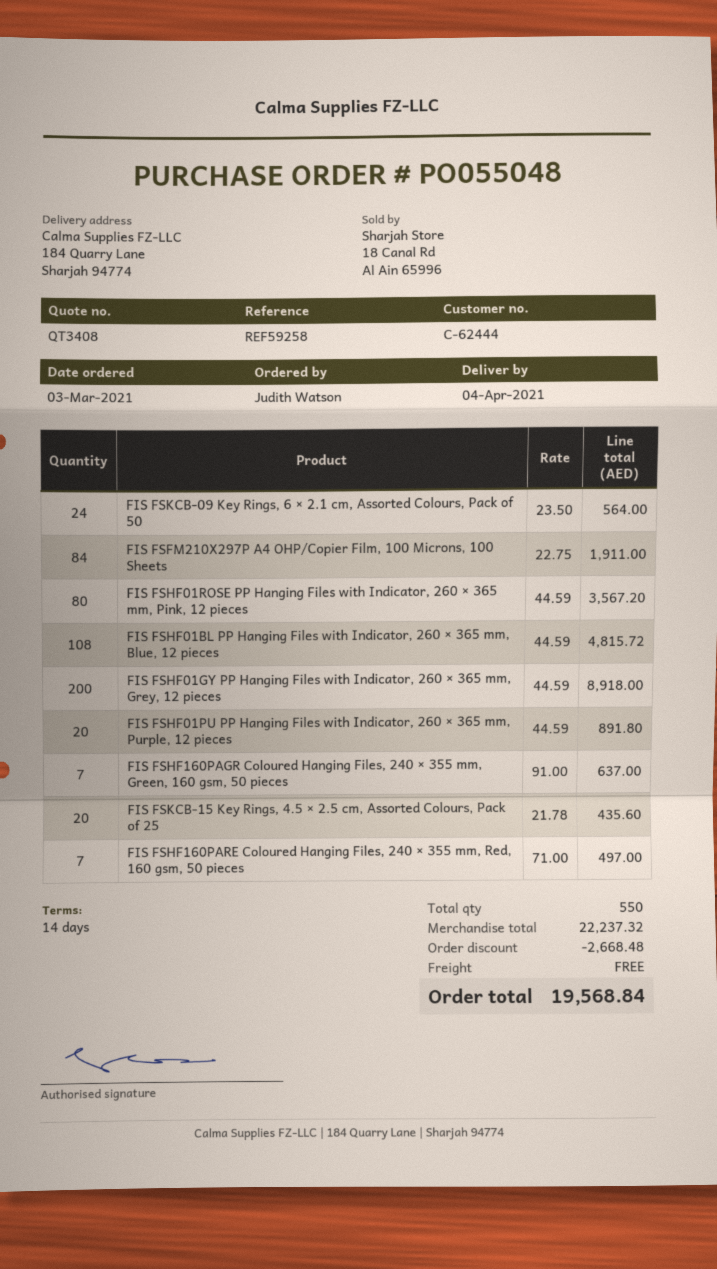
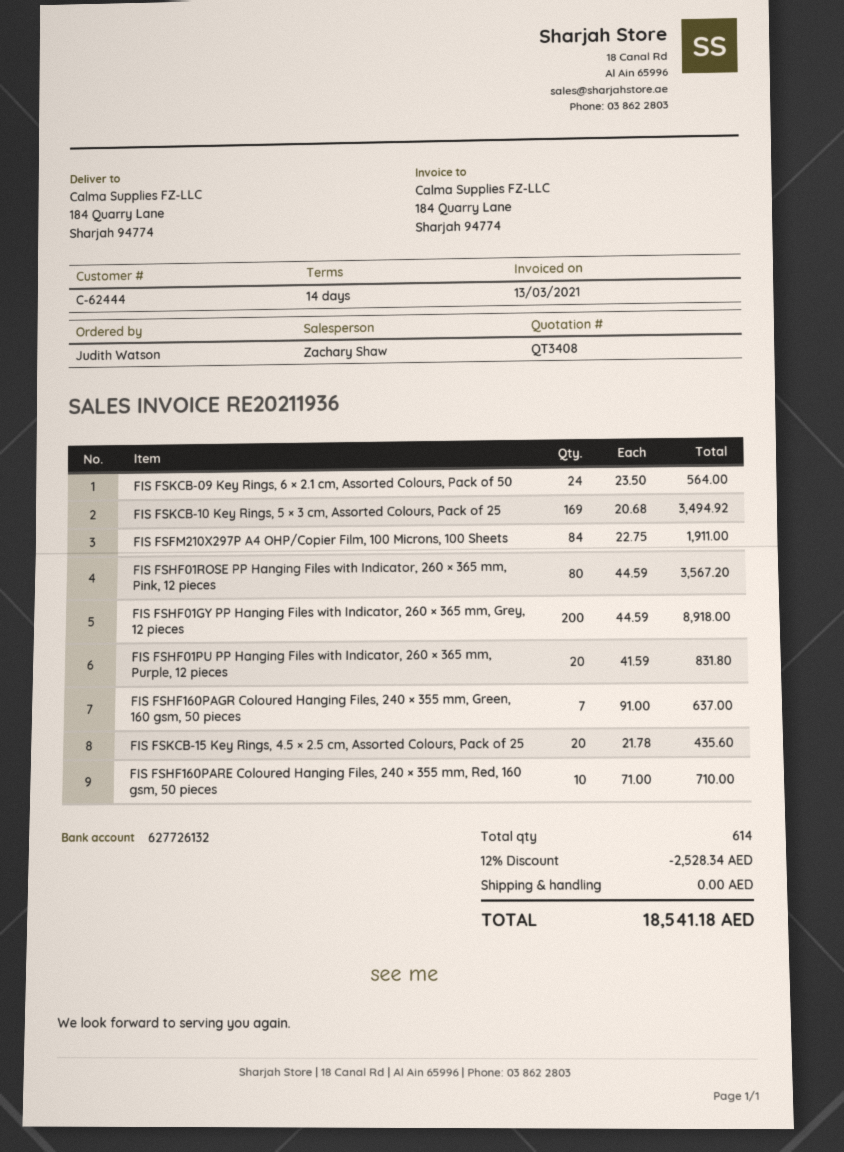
FIS FSHF01BL PP Hanging Files with Indicator, 260 × 365 mm, Blue, 12 pieces: 108 x 44.59 = 4815.72 -> none
FIS FSHF01PU PP Hanging Files with Indicator, 260 × 365 mm, Purple, 12 pieces: 20 x 44.59 = 891.80 -> 20 x 41.59 = 831.80
FIS FSHF160PARE Coloured Hanging Files, 240 × 355 mm, Red, 160 gsm, 50 pieces: 7 x 71.00 = 497.00 -> 10 x 71.00 = 710.00
FIS FSKCB-10 Key Rings, 5 × 3 cm, Assorted Colours, Pack of 25: none -> 169 x 20.68 = 3494.92
total quantity: 550 -> 614
discount: 2668.48 -> 2528.34
total: 19568.84 -> 18541.18

